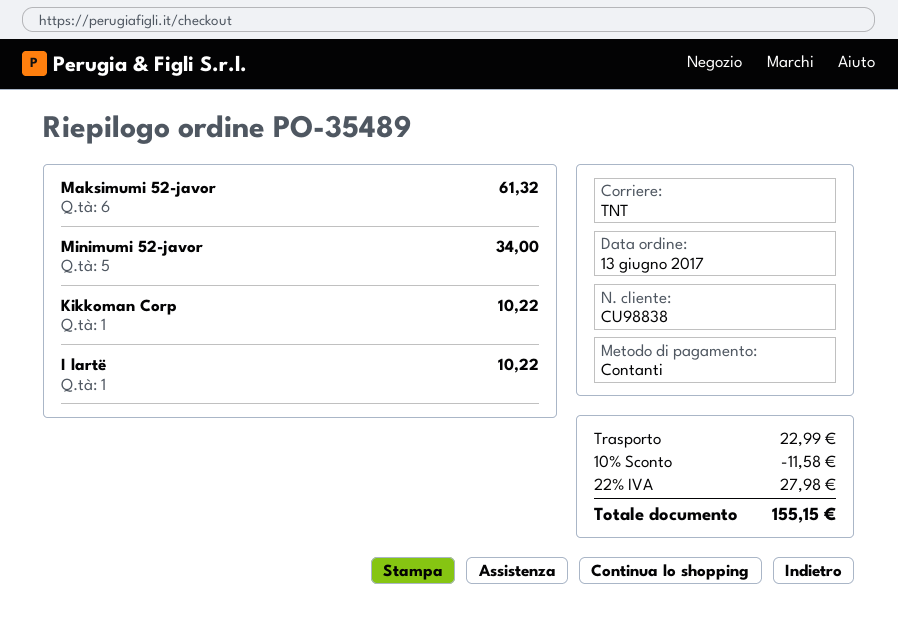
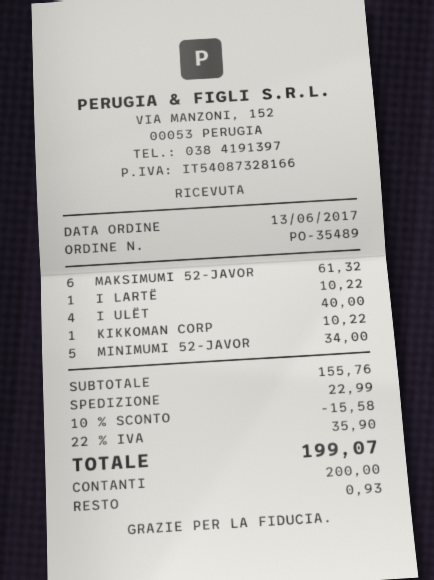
I ULËT: none -> 4 for 40.00
discount: 10% = 11.58 -> 10% = 15.58
tax: 22% = 27.98 -> 22% = 35.90
total: 155.15 -> 199.07

